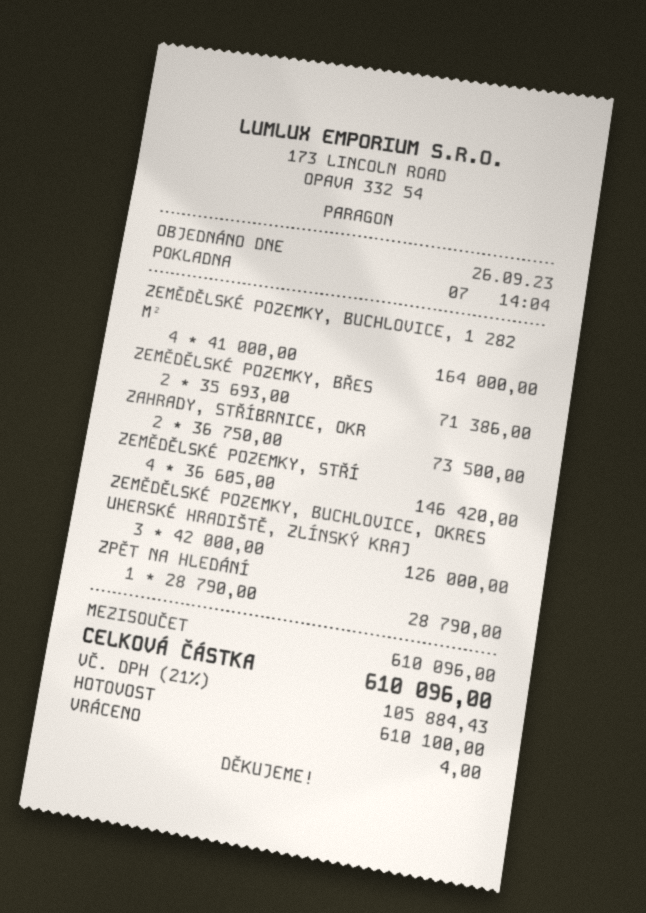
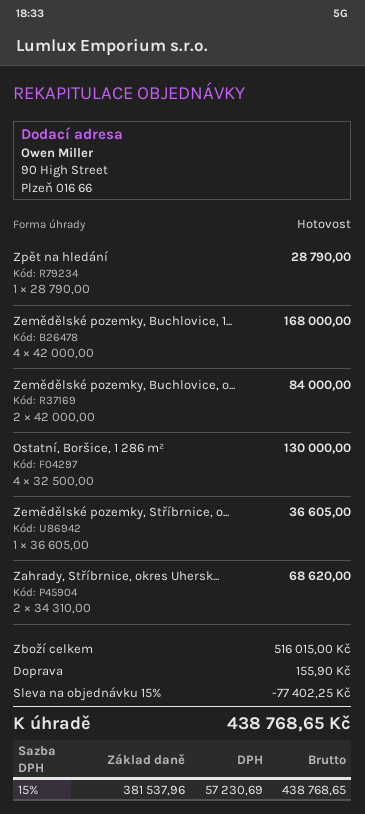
ZEMĚDĚLSKÉ POZEMKY, BUCHLOVICE, 1 282 M²: 4 x 41000.00 = 164000.00 -> 4 x 42000.00 = 168000.00
ZEMĚDĚLSKÉ POZEMKY, BŘES: 2 x 35693.00 = 71386.00 -> none
ZAHRADY, STŘÍBRNICE, OKR: 2 x 36750.00 = 73500.00 -> 2 x 34310.00 = 68620.00
ZEMĚDĚLSKÉ POZEMKY, STŘÍ: 4 x 36605.00 = 146420.00 -> 1 x 36605.00 = 36605.00
ZEMĚDĚLSKÉ POZEMKY, BUCHLOVICE, OKRES UHERSKÉ HRADIŠTĚ, ZLÍNSKÝ KRAJ: 3 x 42000.00 = 126000.00 -> 2 x 42000.00 = 84000.00
Ostatní, Boršice, 1 286 m²: none -> 4 x 32500.00 = 130000.00
subtotal: 610096.00 -> 516015.00
discount: none -> 15% = 77402.25
shipping: none -> 155.90
tax: 21% = 105884.43 -> 15% = 57230.69
total: 610096.00 -> 438768.65

